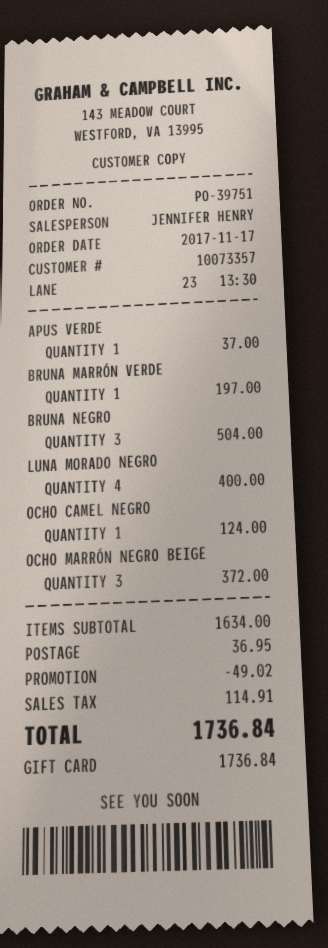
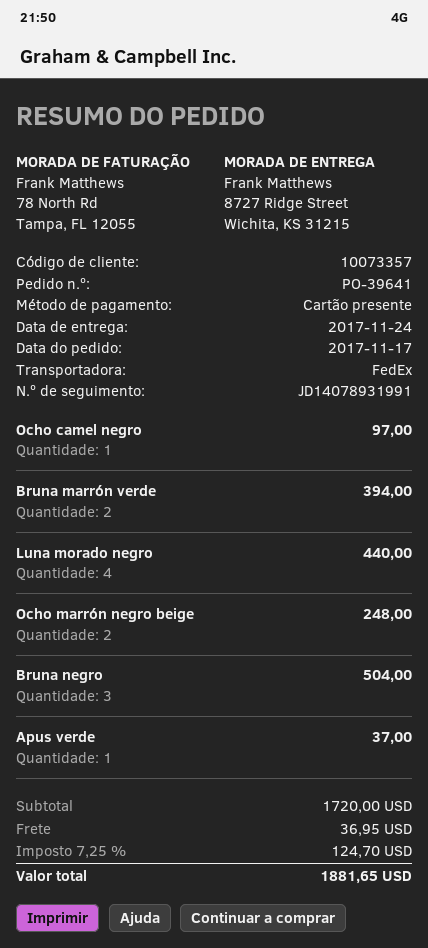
order number: PO-39751 -> PO-39641
BRUNA MARRÓN VERDE: 1 for 197.00 -> 2 for 394.00
LUNA MORADO NEGRO: 4 for 400.00 -> 4 for 440.00
OCHO CAMEL NEGRO: 1 for 124.00 -> 1 for 97.00
OCHO MARRÓN NEGRO BEIGE: 3 for 372.00 -> 2 for 248.00
subtotal: 1634.00 -> 1720.00
discount: 49.02 -> none
tax: 114.91 -> 124.70
total: 1736.84 -> 1881.65

